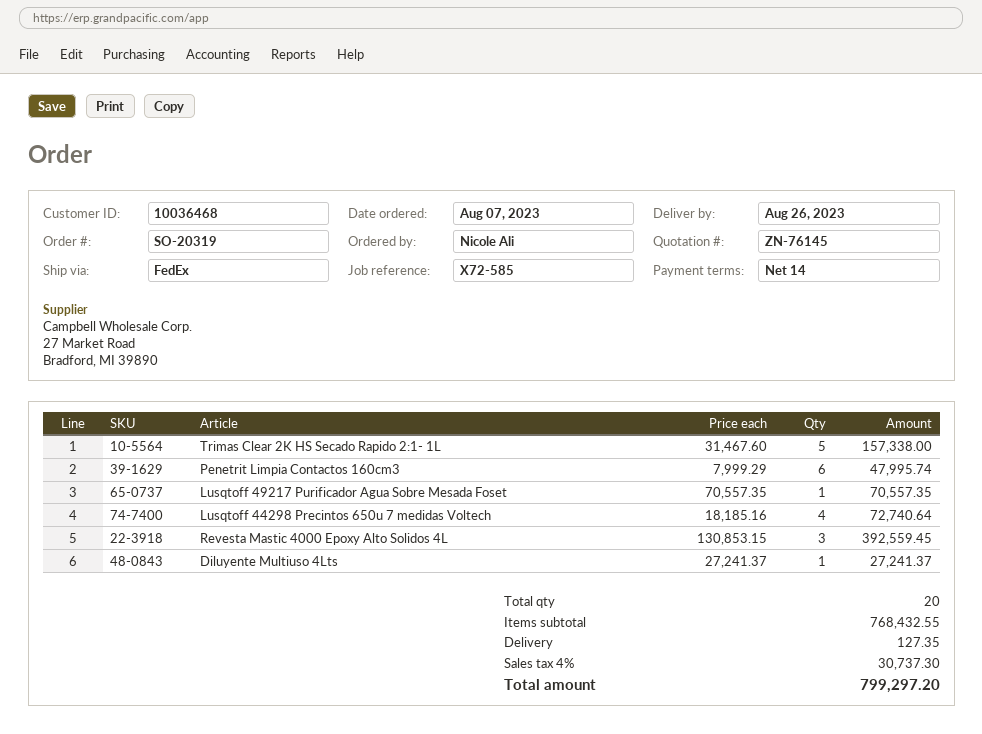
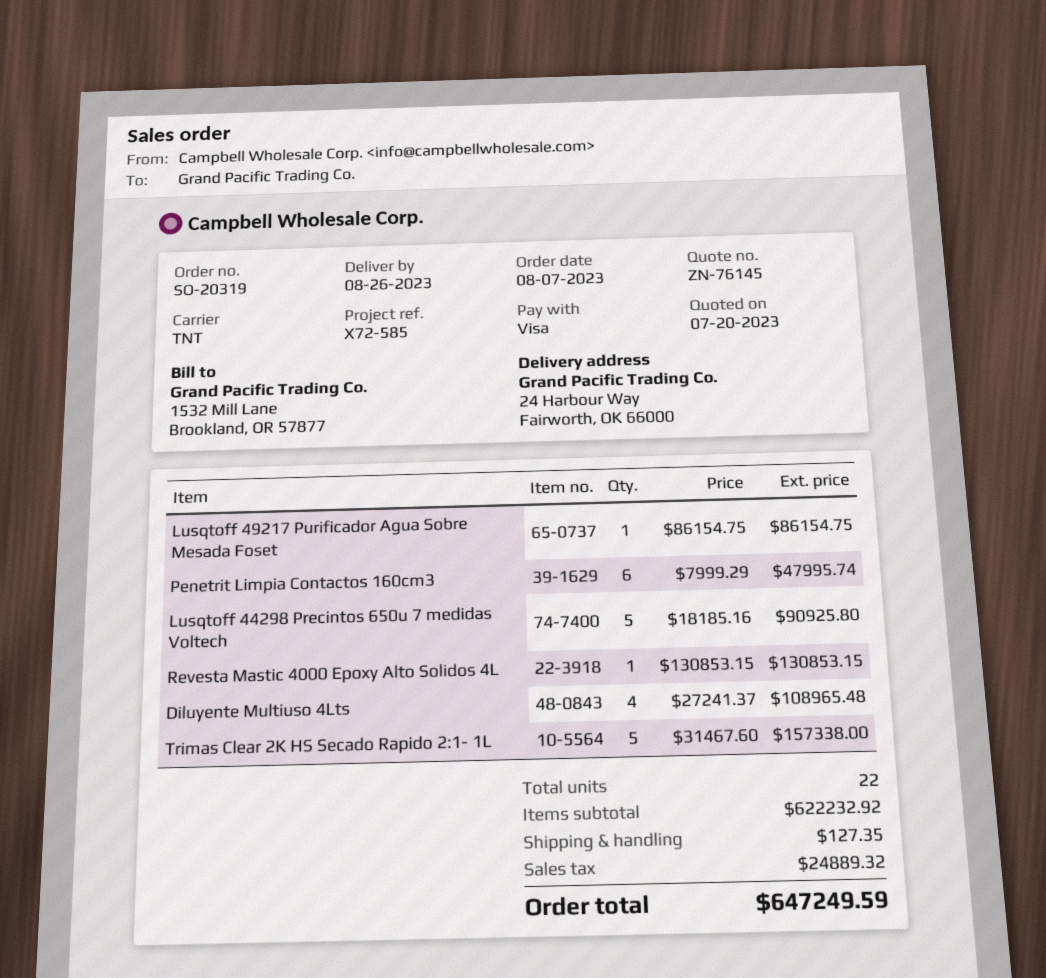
shipping method: FedEx -> TNT
Lusqtoff 49217 Purificador Agua Sobre Mesada Foset: 1 x 70557.35 = 70557.35 -> 1 x 86154.75 = 86154.75
Lusqtoff 44298 Precintos 650u 7 medidas Voltech: 4 x 18185.16 = 72740.64 -> 5 x 18185.16 = 90925.80
Revesta Mastic 4000 Epoxy Alto Solidos 4L: 3 x 130853.15 = 392559.45 -> 1 x 130853.15 = 130853.15
Diluyente Multiuso 4Lts: 1 x 27241.37 = 27241.37 -> 4 x 27241.37 = 108965.48
total quantity: 20 -> 22
subtotal: 768432.55 -> 622232.92
tax: 30737.30 -> 24889.32
total: 799297.20 -> 647249.59

